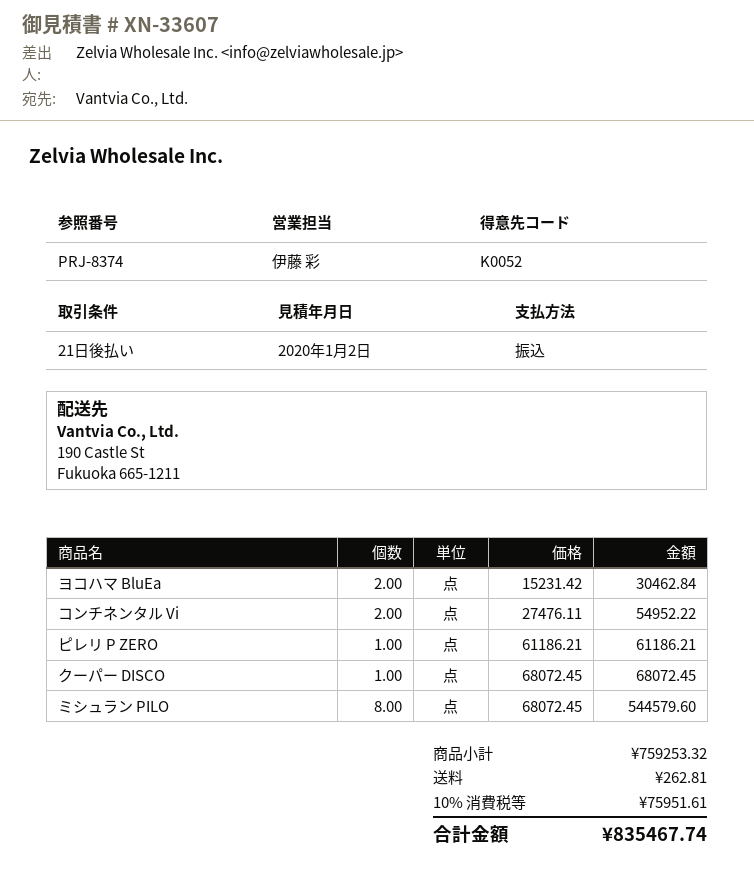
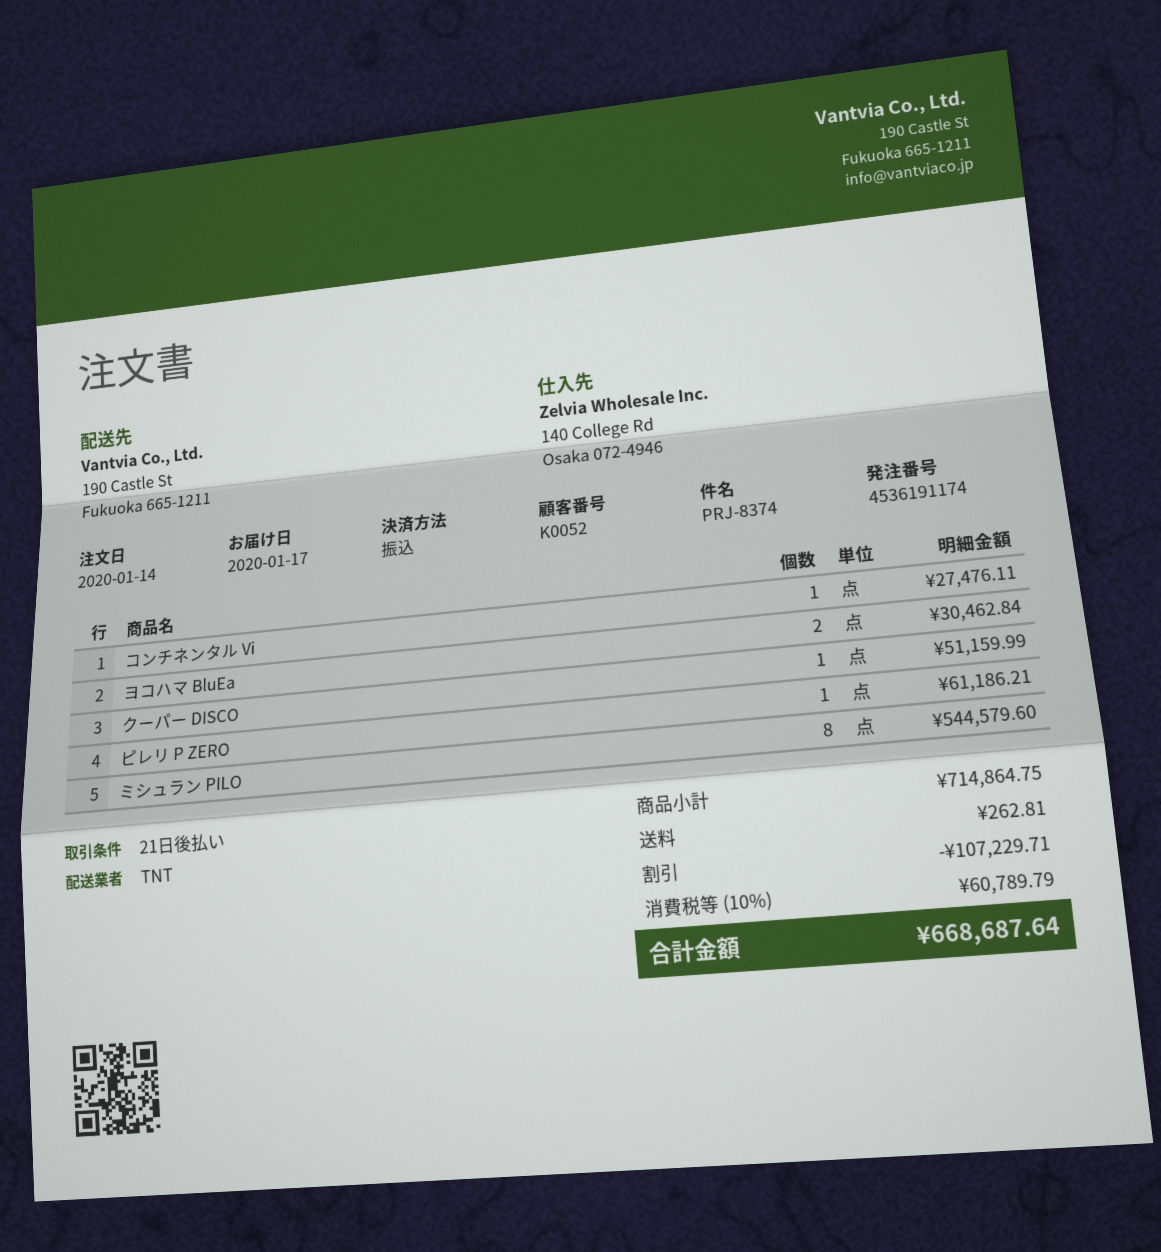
コンチネンタル Vi: 2 for 54952.22 -> 1 for 27476.11
クーパー DISCO: 1 for 68072.45 -> 1 for 51159.99
subtotal: 759253.32 -> 714864.75
discount: none -> 107229.71
tax: 10% = 75951.61 -> 10% = 60789.79
total: 835467.74 -> 668687.64

